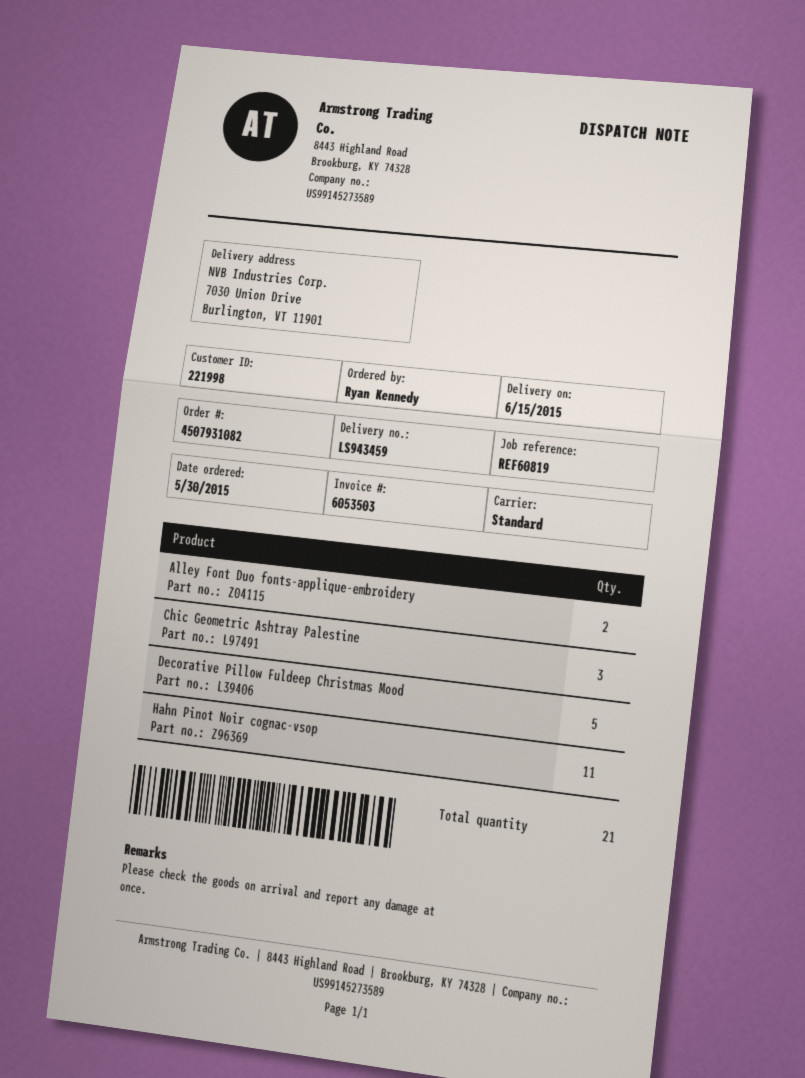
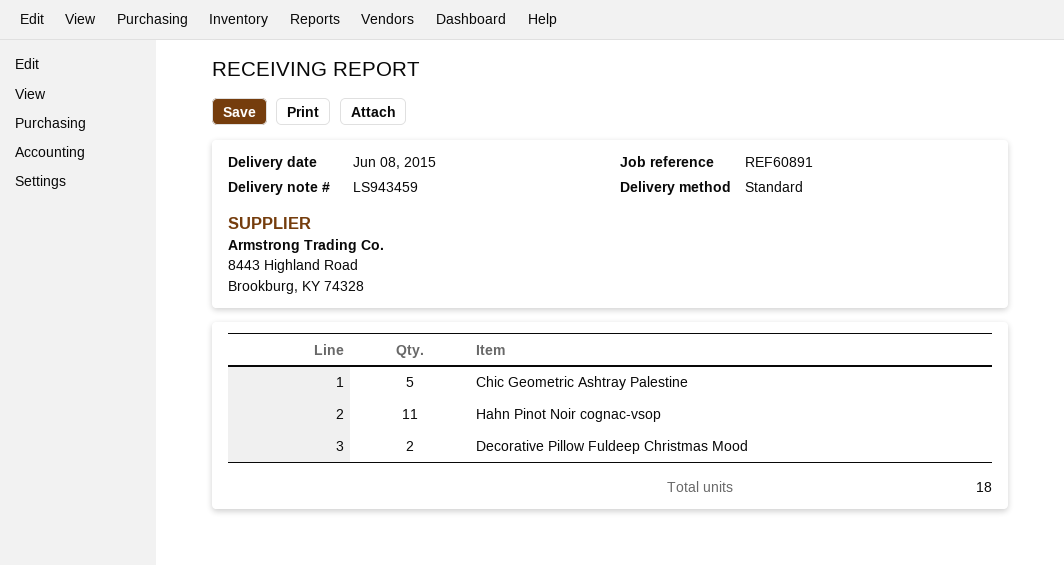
delivery date: 2015-06-15 -> 2015-06-08
reference: REF60819 -> REF60891
Alley Font Duo fonts-applique-embroidery: 2 -> none
Chic Geometric Ashtray Palestine: 3 -> 5
Decorative Pillow Fuldeep Christmas Mood: 5 -> 2
total quantity: 21 -> 18

